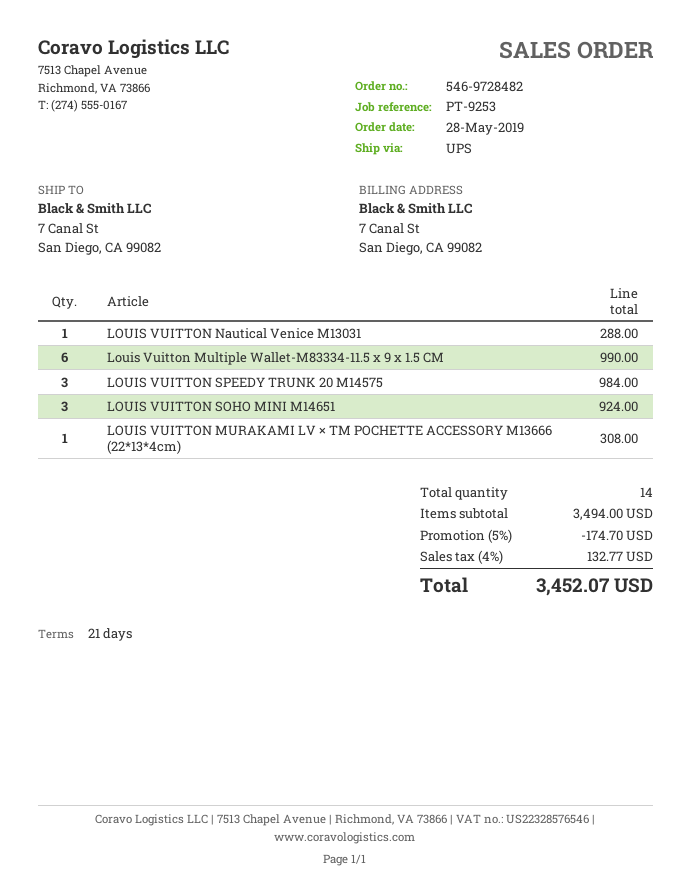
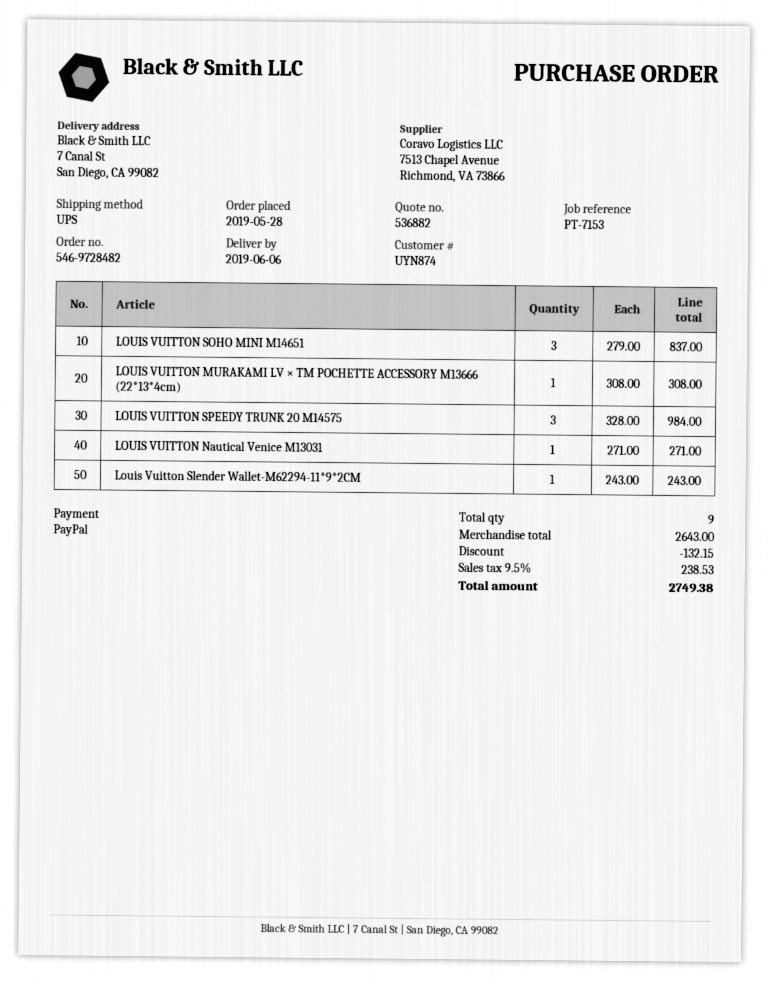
reference: PT-9253 -> PT-7153
LOUIS VUITTON Nautical Venice M13031: 1 for 288.00 -> 1 for 271.00
Louis Vuitton Multiple Wallet-M83334-11.5 x 9 x 1.5 CM: 6 for 990.00 -> none
LOUIS VUITTON SOHO MINI M14651: 3 for 924.00 -> 3 for 837.00
Louis Vuitton Slender Wallet-M62294-11*9*2CM: none -> 1 for 243.00
total quantity: 14 -> 9
subtotal: 3494.00 -> 2643.00
discount: 174.70 -> 132.15
tax: 4% = 132.77 -> 9.5% = 238.53
total: 3452.07 -> 2749.38

